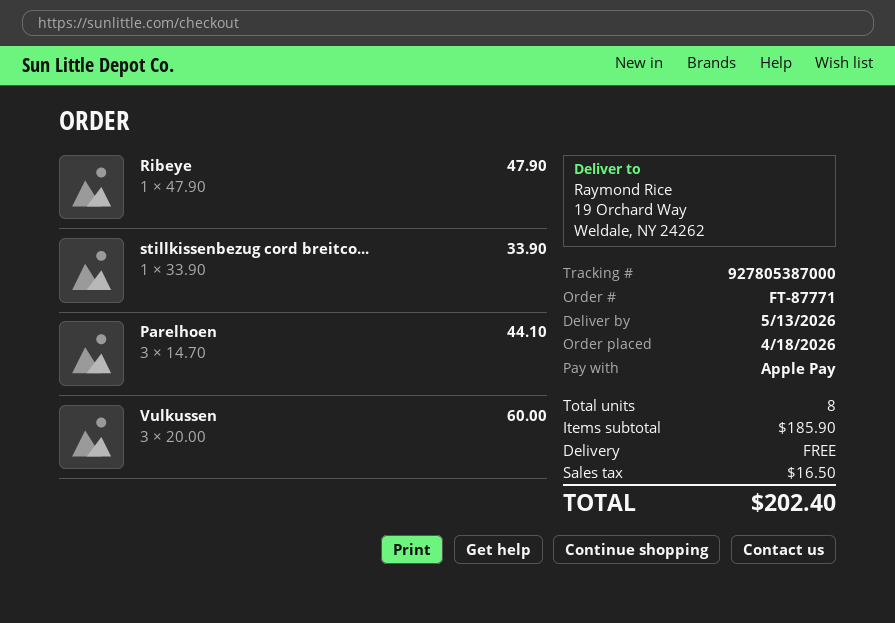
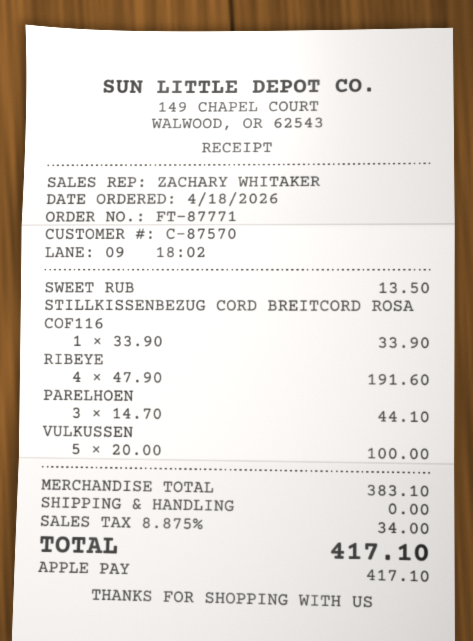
Ribeye: 1 x 47.90 = 47.90 -> 4 x 47.90 = 191.60
Vulkussen: 3 x 20.00 = 60.00 -> 5 x 20.00 = 100.00
SWEET RUB: none -> 1 x 13.50 = 13.50
subtotal: 185.90 -> 383.10
tax: 16.50 -> 34.00
total: 202.40 -> 417.10

